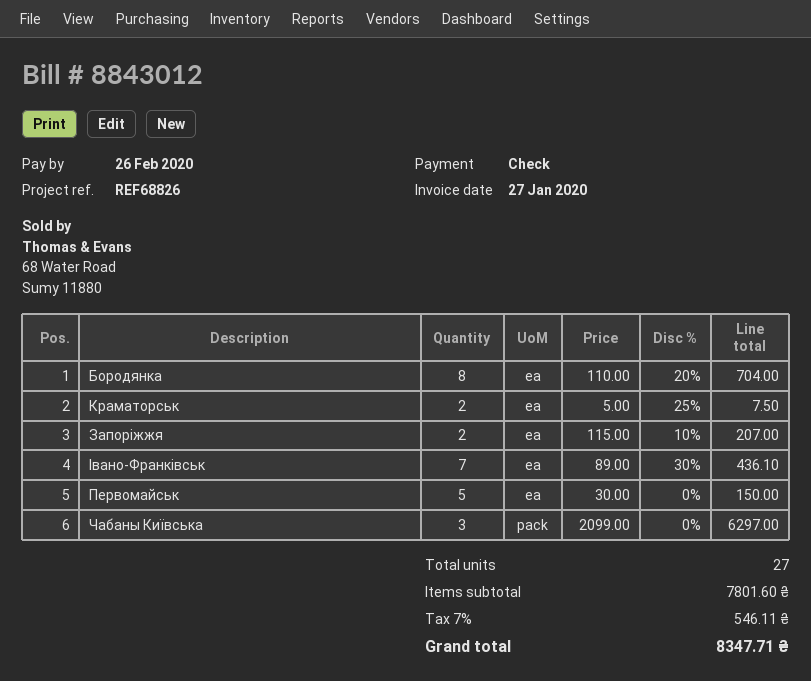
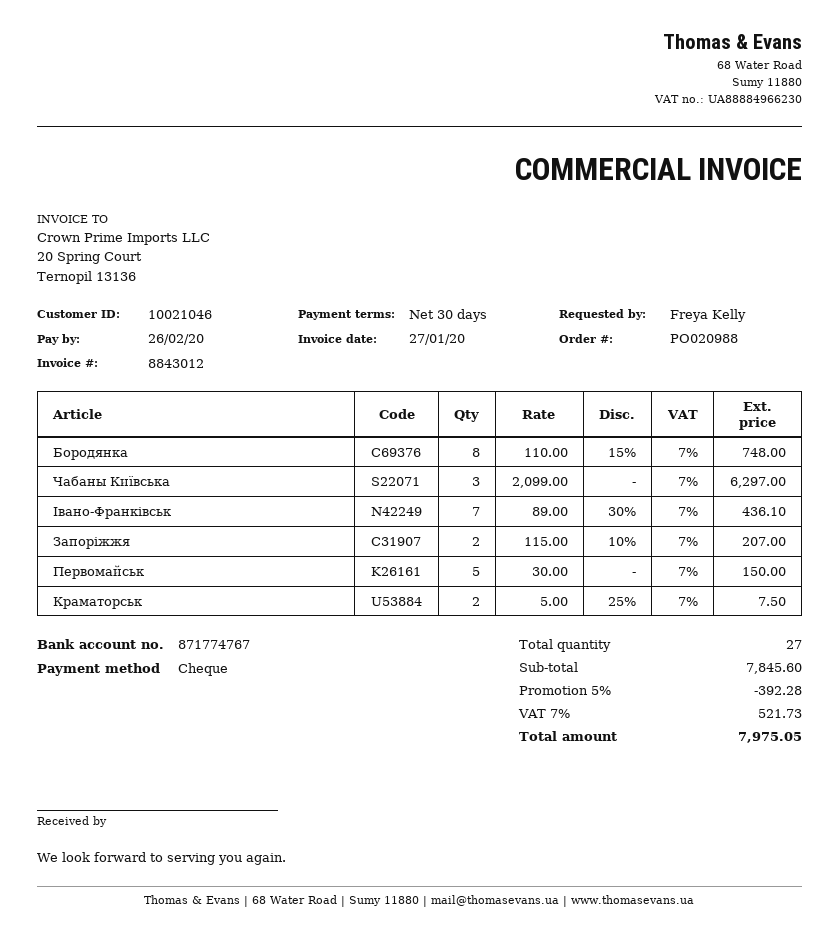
Бородянка: 8 x 110.00 - 20% = 704.00 -> 8 x 110.00 - 15% = 748.00
subtotal: 7801.60 -> 7845.60
discount: none -> 5% = 392.28
tax: 7% = 546.11 -> 7% = 521.73
total: 8347.71 -> 7975.05

